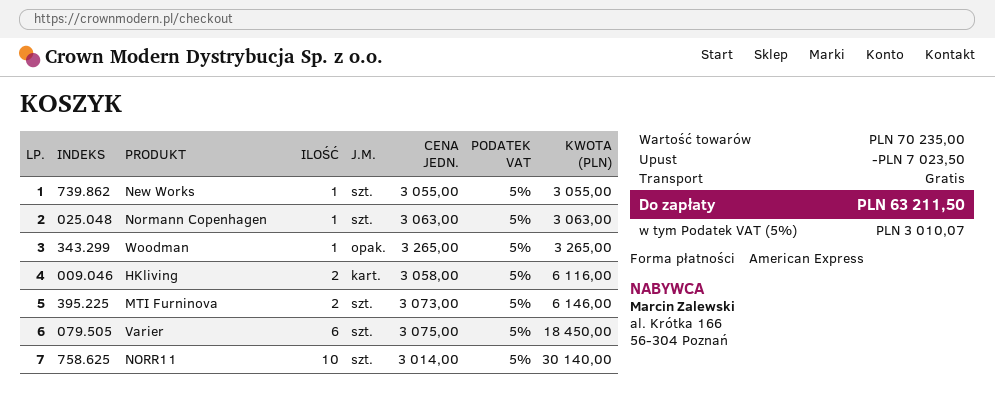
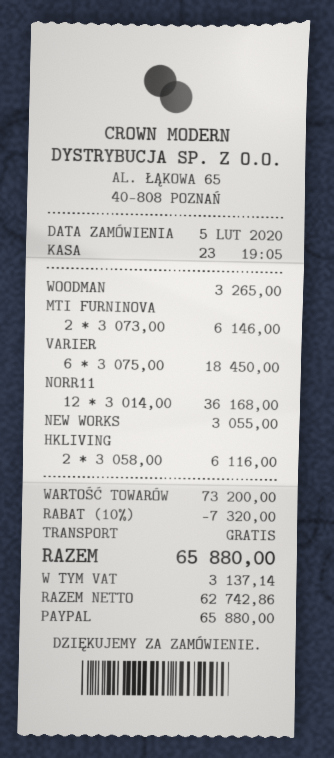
payment method: American Express -> PayPal
Normann Copenhagen: 1 x 3063.00 = 3063.00 -> none
NORR11: 10 x 3014.00 = 30140.00 -> 12 x 3014.00 = 36168.00
subtotal: 70235.00 -> 73200.00
discount: 7023.50 -> 7320.00
tax: 3010.07 -> 3137.14
total: 63211.50 -> 65880.00

